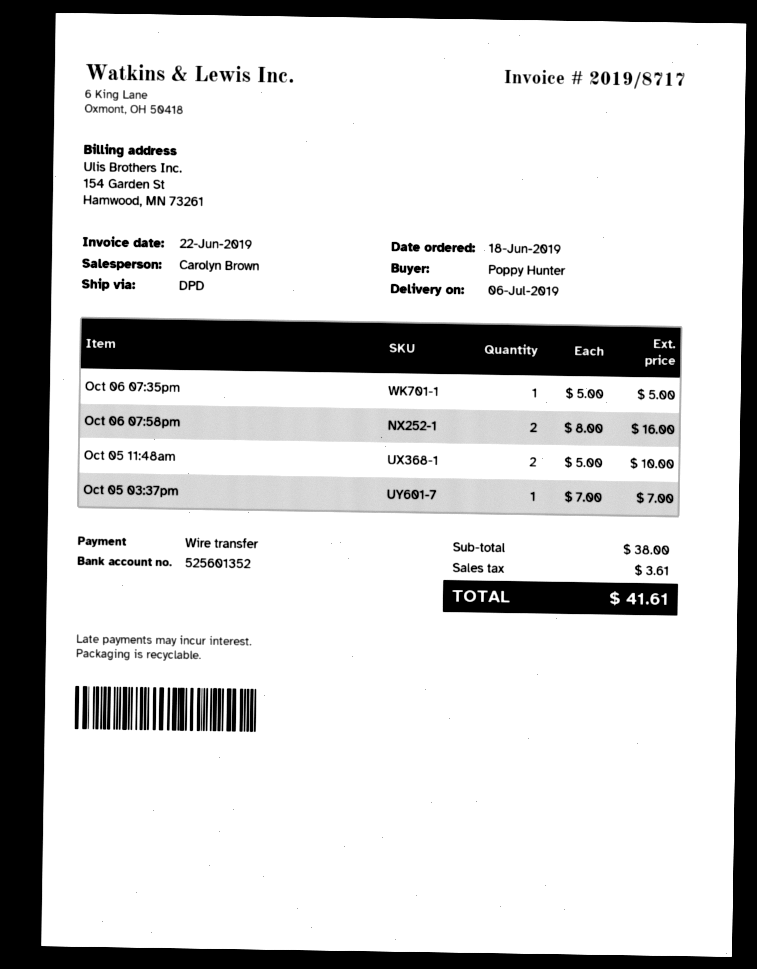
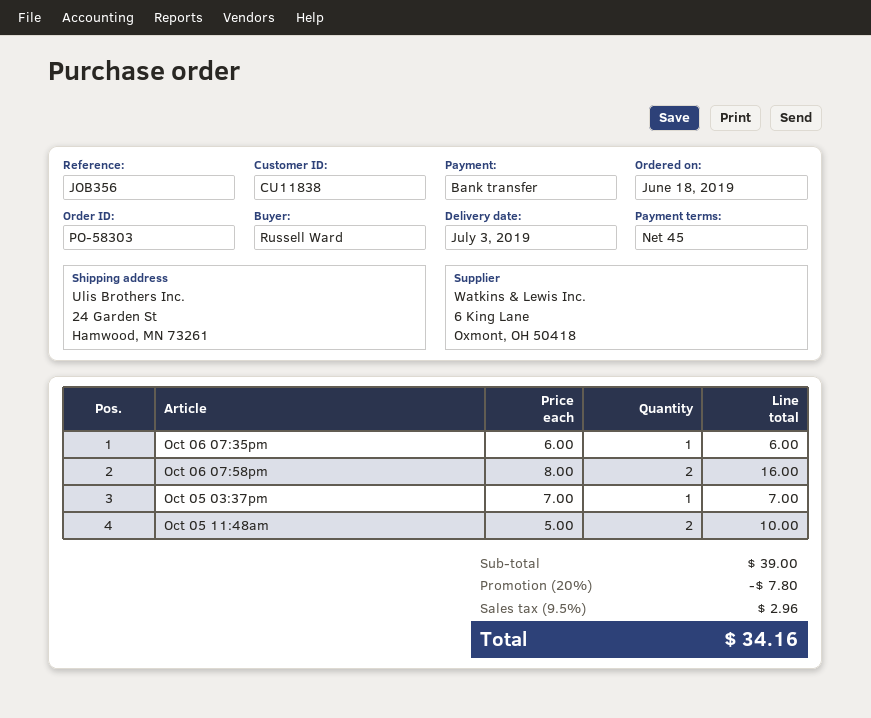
delivery date: 2019-07-06 -> 2019-07-03
ordered by: Poppy Hunter -> Russell Ward
Oct 06 07:35pm: 1 x 5.00 = 5.00 -> 1 x 6.00 = 6.00
subtotal: 38.00 -> 39.00
discount: none -> 20% = 7.80
tax: 3.61 -> 2.96
total: 41.61 -> 34.16

